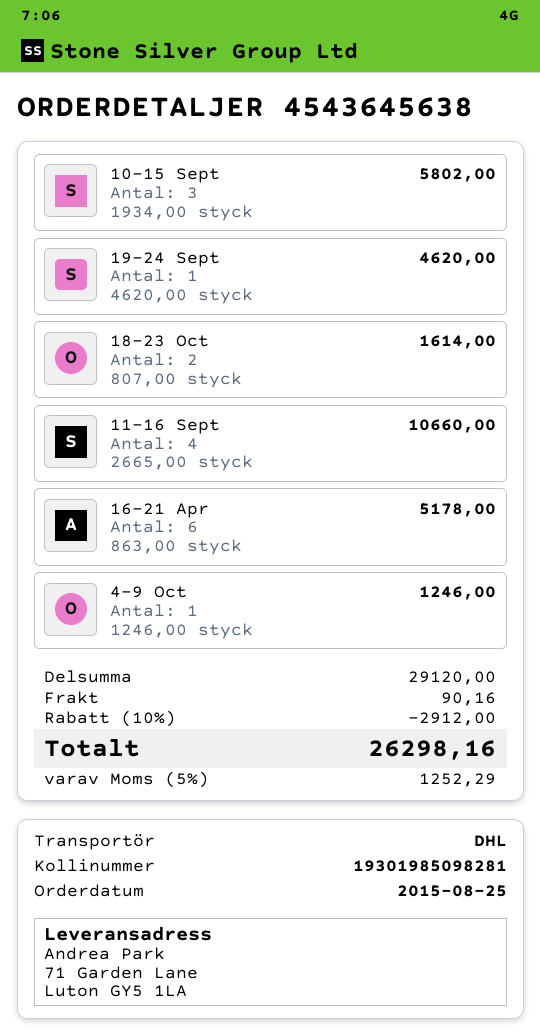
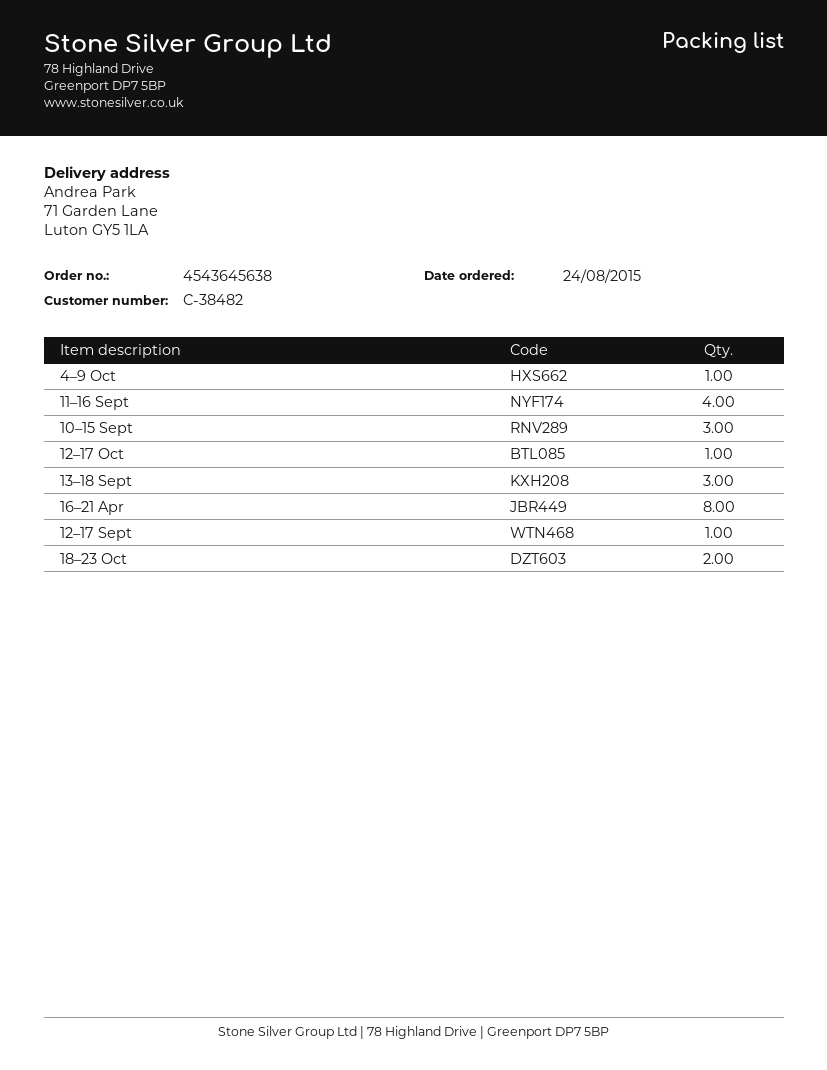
order date: 2015-08-25 -> 2015-08-24
19–24 Sept: 1 -> none
16–21 Apr: 6 -> 8
12–17 Oct: none -> 1
13–18 Sept: none -> 3
12–17 Sept: none -> 1

